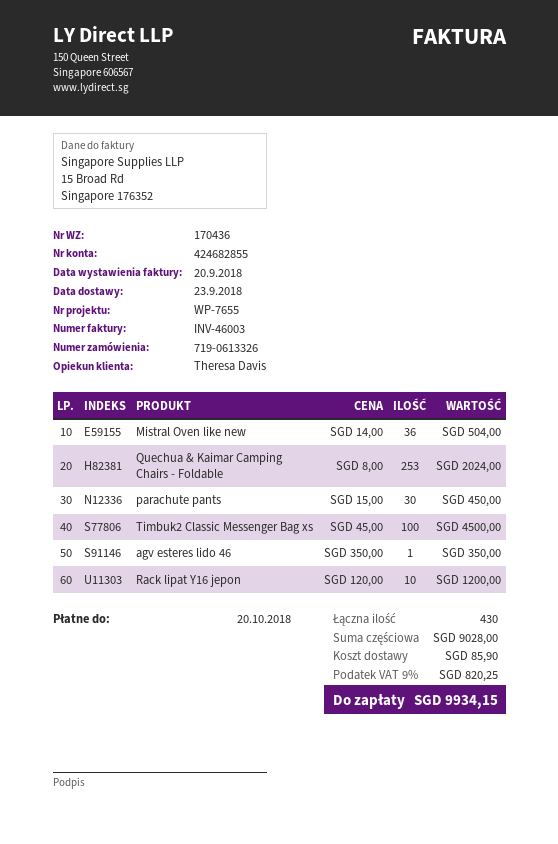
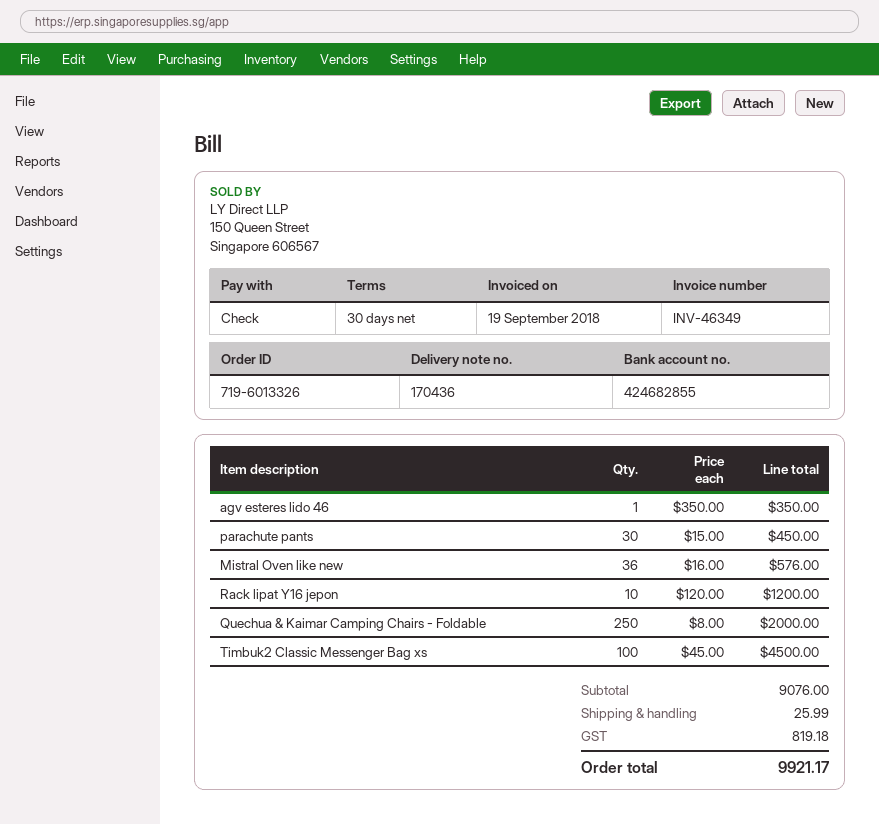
order number: 719-0613326 -> 719-6013326
invoice number: INV-46003 -> INV-46349
invoice date: 2018-09-20 -> 2018-09-19
Mistral Oven like new: 36 x 14.00 = 504.00 -> 36 x 16.00 = 576.00
Quechua & Kaimar Camping Chairs - Foldable: 253 x 8.00 = 2024.00 -> 250 x 8.00 = 2000.00
subtotal: 9028.00 -> 9076.00
shipping: 85.90 -> 25.99
tax: 820.25 -> 819.18
total: 9934.15 -> 9921.17

